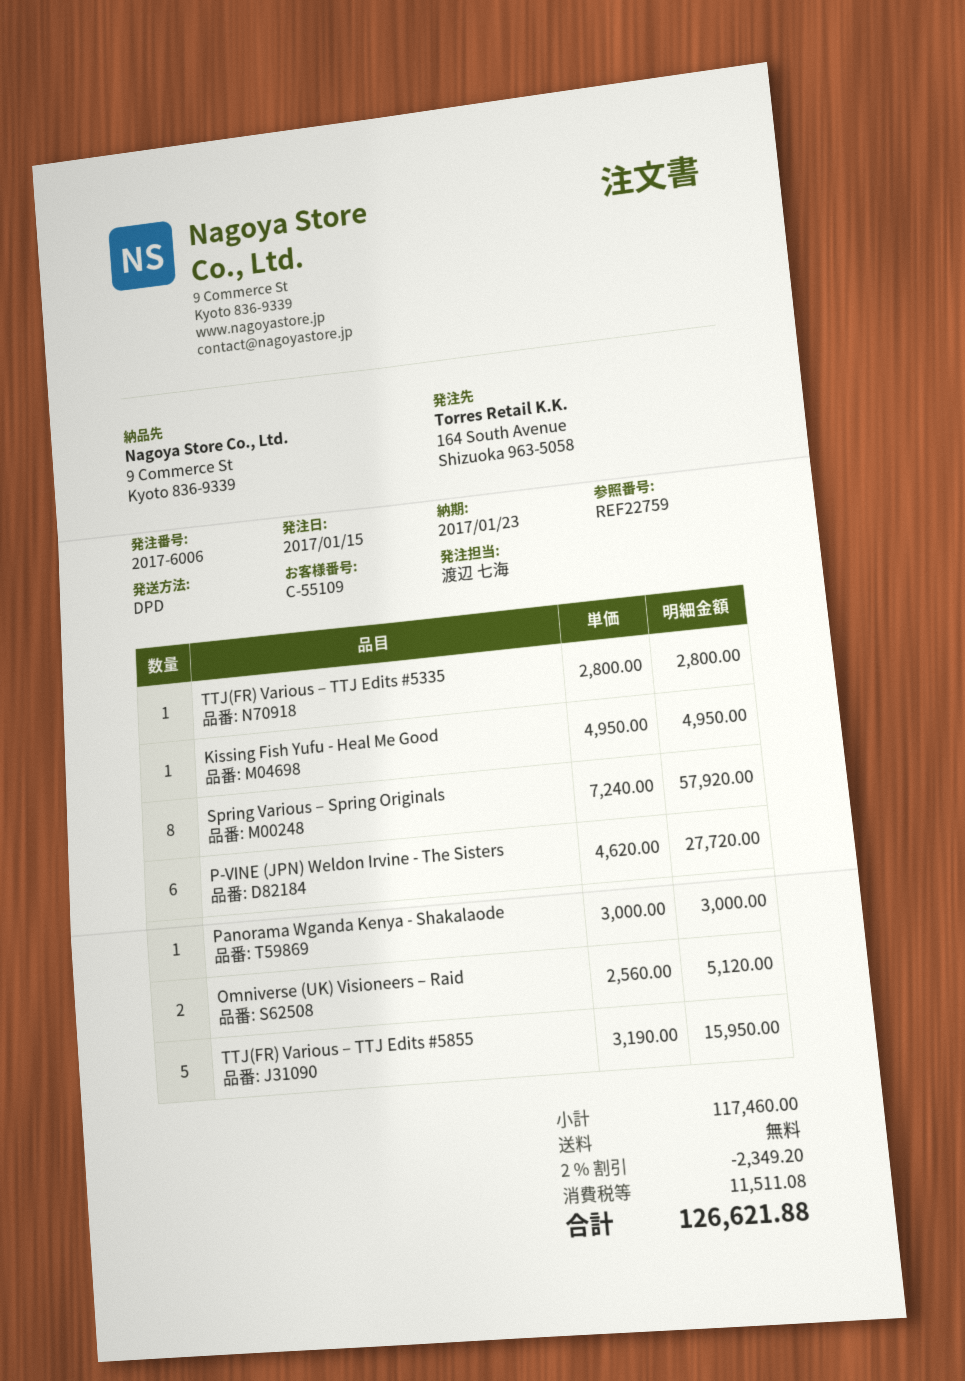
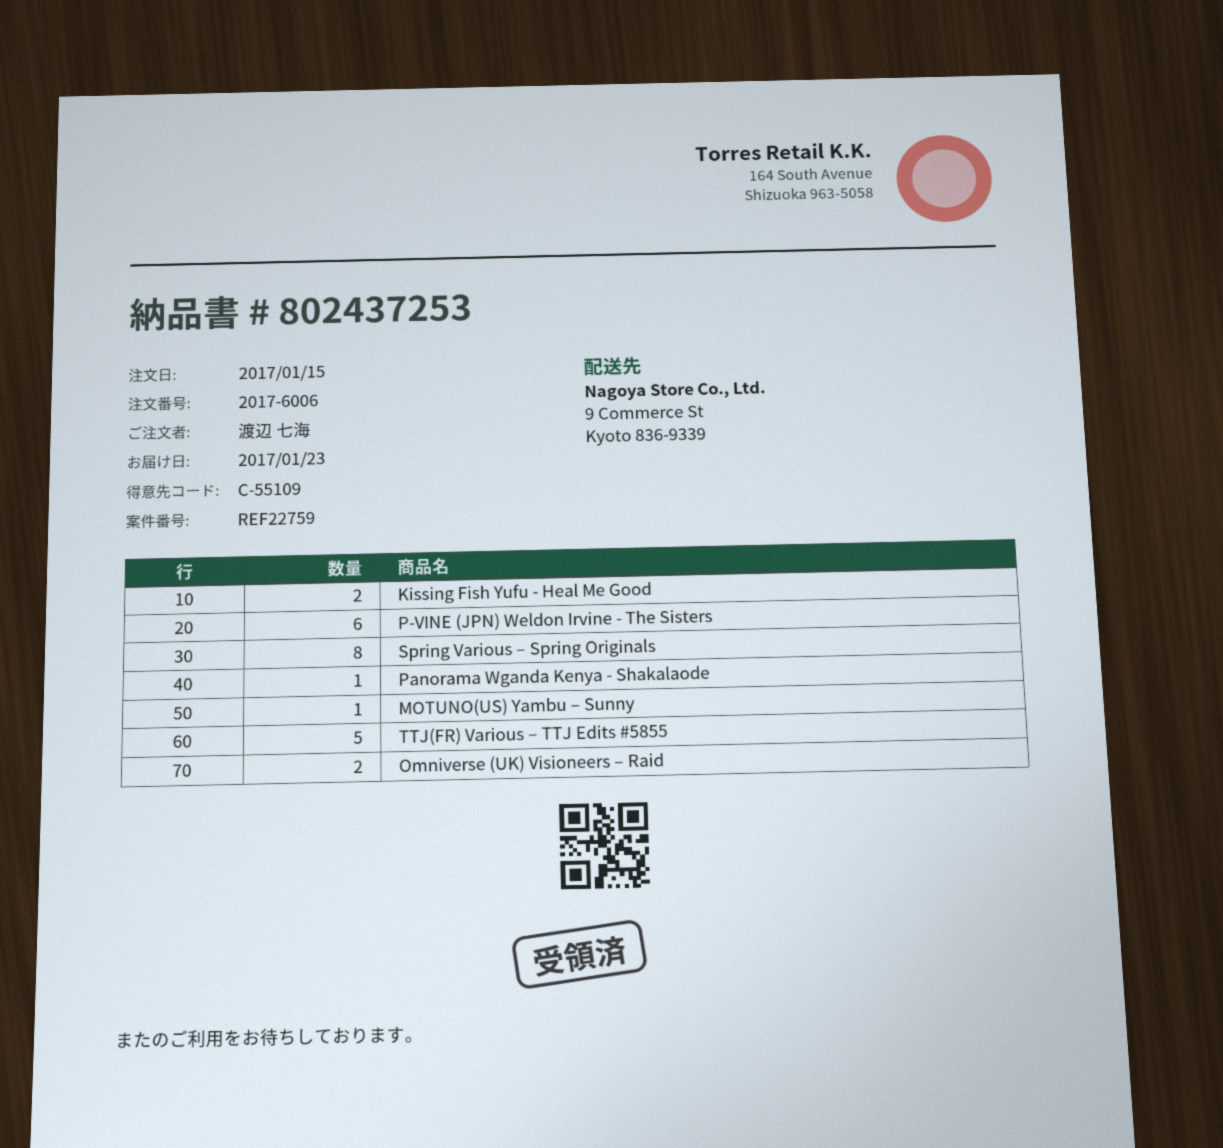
TTJ(FR) Various – TTJ Edits #5335: 1 -> none
Kissing Fish Yufu - Heal Me Good: 1 -> 2
MOTUNO(US) Yambu – Sunny: none -> 1

